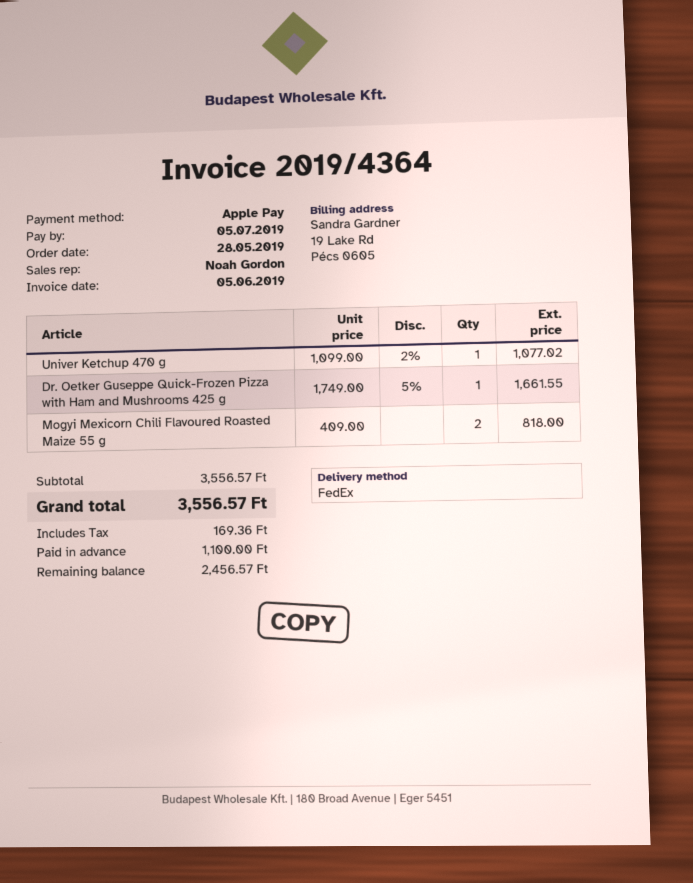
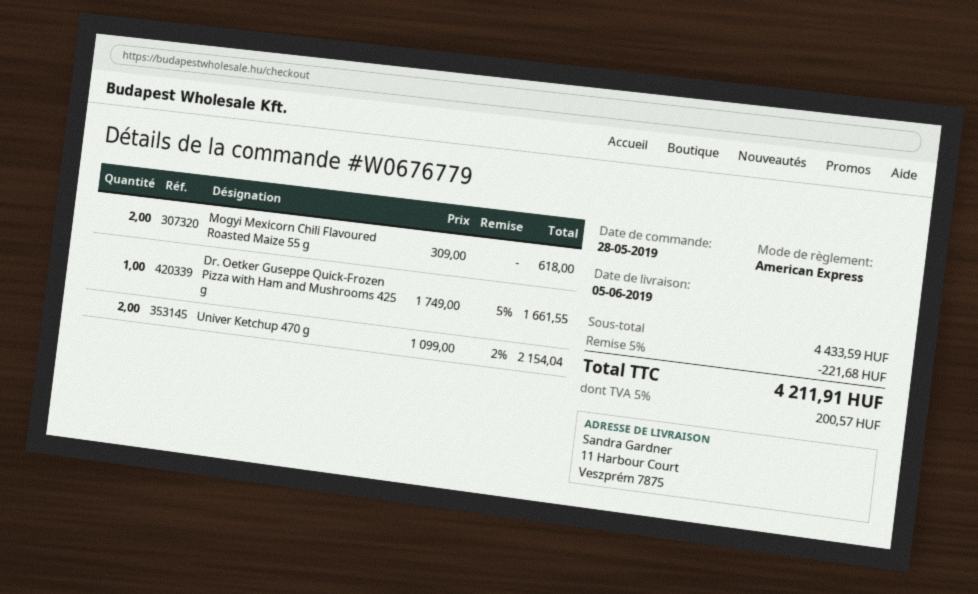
payment method: Apple Pay -> American Express
Univer Ketchup 470 g: 1 x 1099.00 - 2% = 1077.02 -> 2 x 1099.00 - 2% = 2154.04
Mogyi Mexicorn Chili Flavoured Roasted Maize 55 g: 2 x 409.00 = 818.00 -> 2 x 309.00 = 618.00
subtotal: 3556.57 -> 4433.59
discount: none -> 5% = 221.68
tax: 169.36 -> 200.57
total: 3556.57 -> 4211.91

